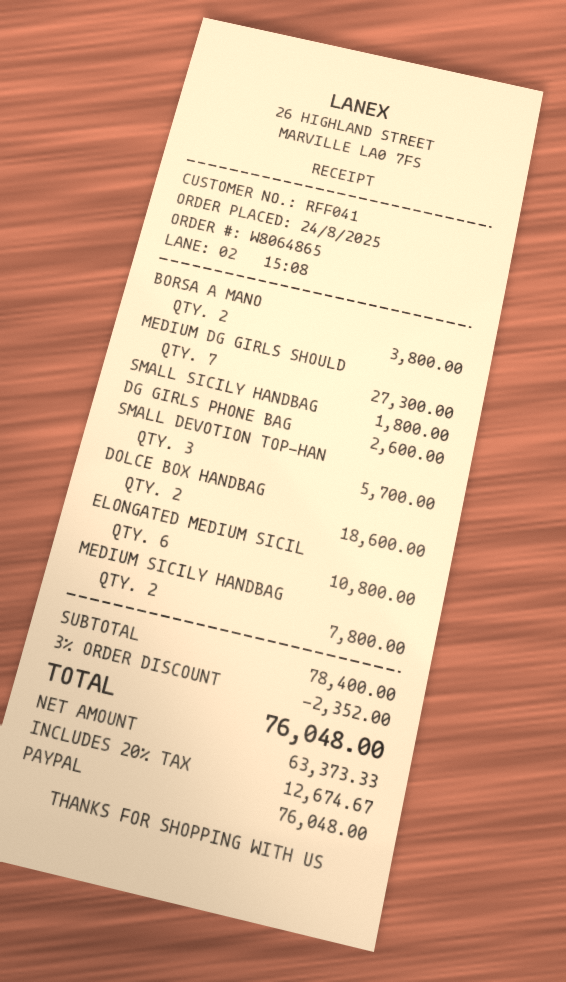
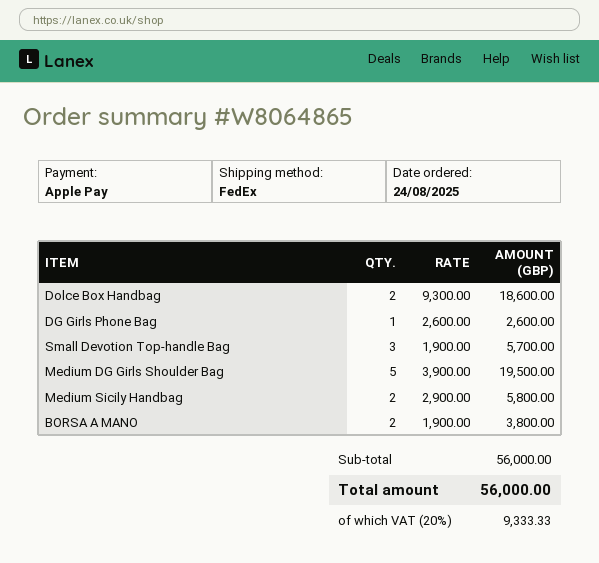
payment method: PayPal -> Apple Pay
MEDIUM DG GIRLS SHOULD: 7 for 27300.00 -> 5 for 19500.00
SMALL SICILY HANDBAG: 1 for 1800.00 -> none
ELONGATED MEDIUM SICIL: 6 for 10800.00 -> none
MEDIUM SICILY HANDBAG: 2 for 7800.00 -> 2 for 5800.00
subtotal: 78400.00 -> 56000.00
discount: 3% = 2352.00 -> none
tax: 20% = 12674.67 -> 20% = 9333.33
total: 76048.00 -> 56000.00

